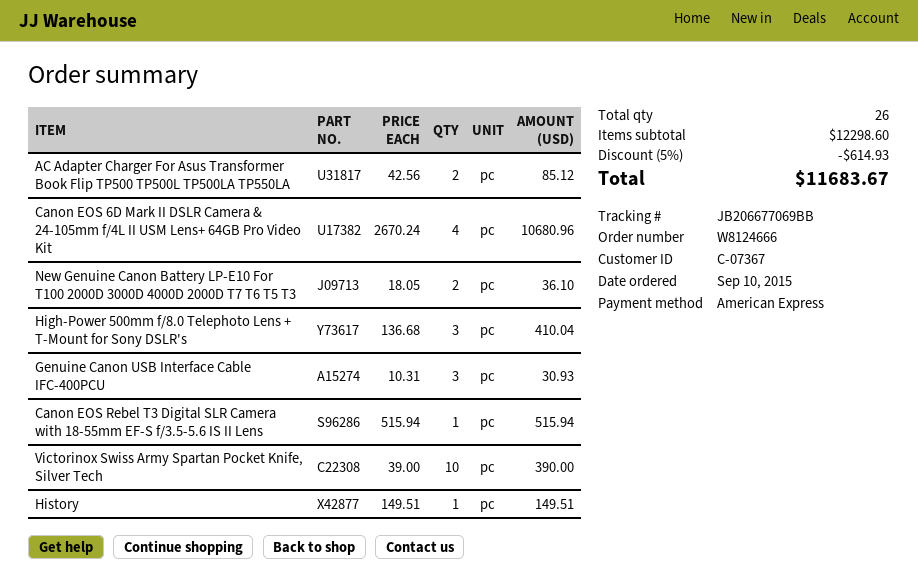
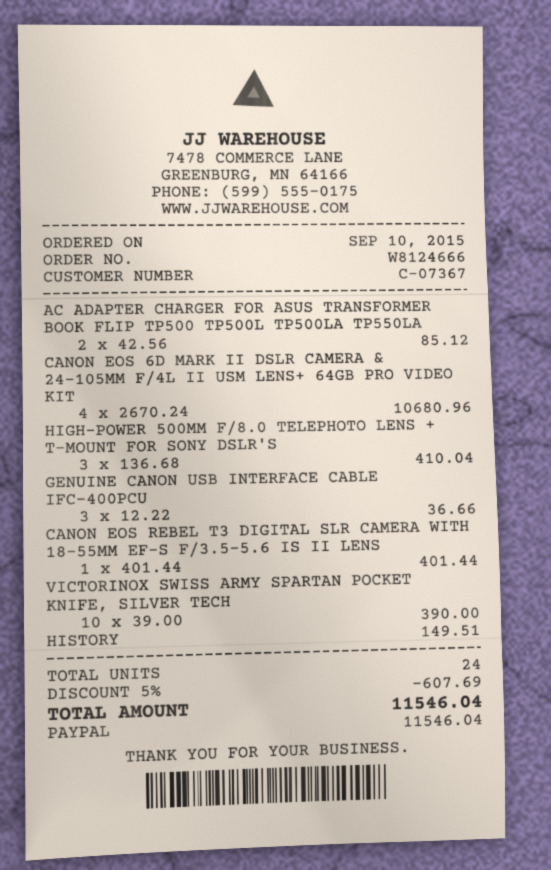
payment method: American Express -> PayPal
New Genuine Canon Battery LP-E10 For T100 2000D 3000D 4000D 2000D T7 T6 T5 T3: 2 x 18.05 = 36.10 -> none
Genuine Canon USB Interface Cable IFC-400PCU: 3 x 10.31 = 30.93 -> 3 x 12.22 = 36.66
Canon EOS Rebel T3 Digital SLR Camera with 18-55mm EF-S f/3.5-5.6 IS II Lens: 1 x 515.94 = 515.94 -> 1 x 401.44 = 401.44
total quantity: 26 -> 24
discount: 5% = 614.93 -> 5% = 607.69
total: 11683.67 -> 11546.04

